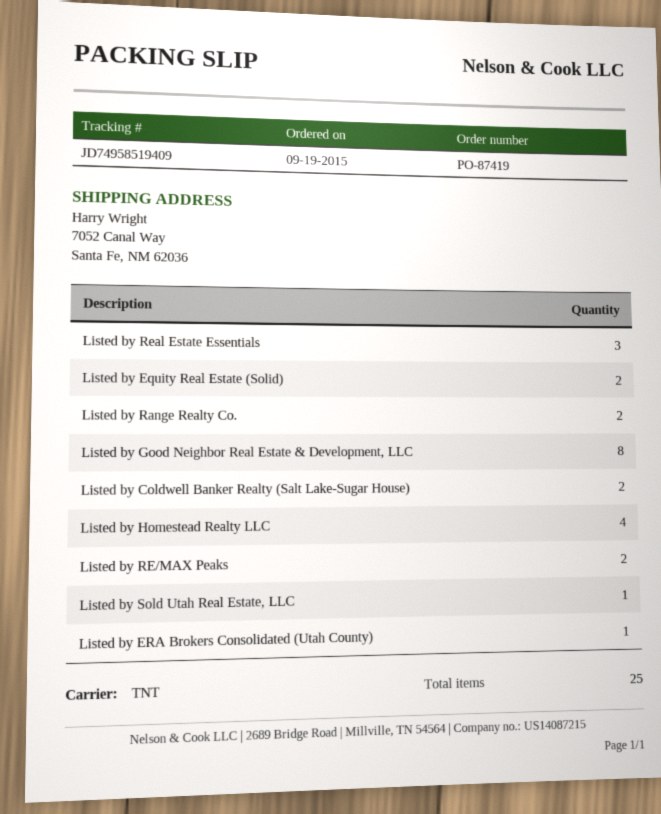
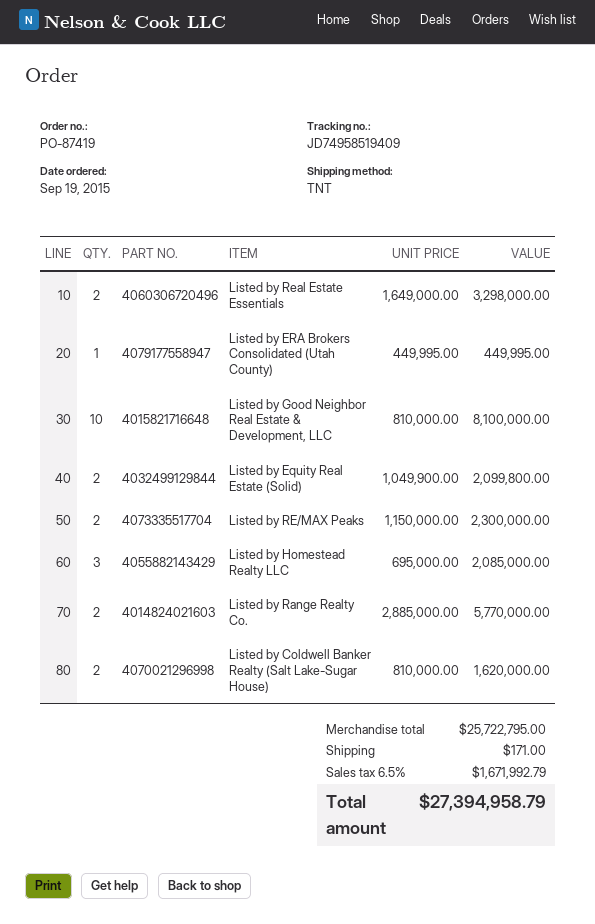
Listed by Real Estate Essentials: 3 -> 2
Listed by Good Neighbor Real Estate & Development, LLC: 8 -> 10
Listed by Homestead Realty LLC: 4 -> 3
Listed by Sold Utah Real Estate, LLC: 1 -> none

